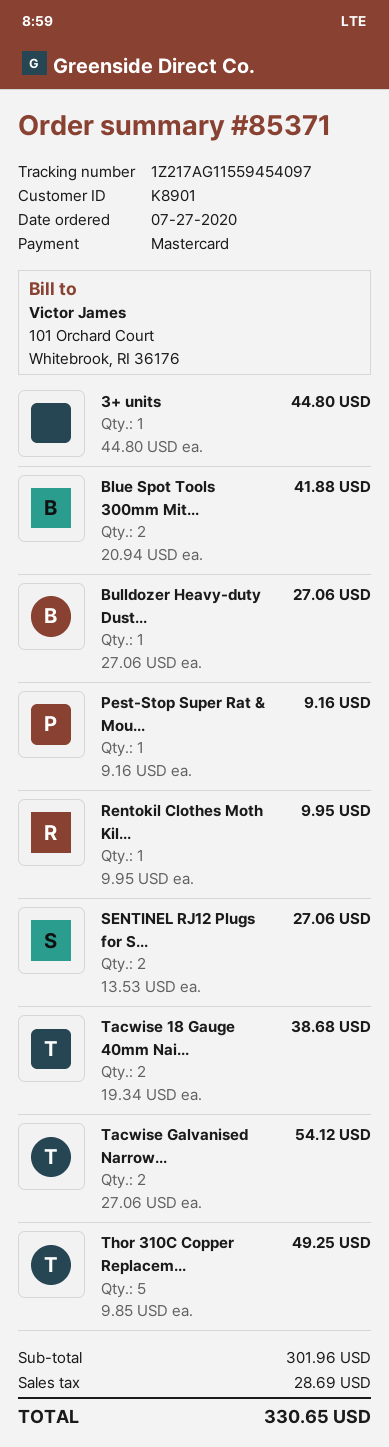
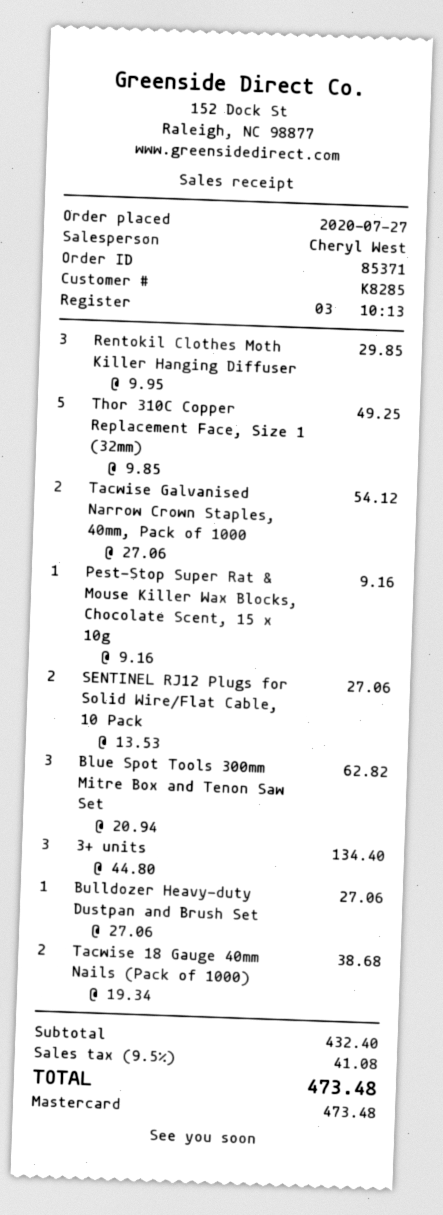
customer number: K8901 -> K8285
3+ units: 1 x 44.80 = 44.80 -> 3 x 44.80 = 134.40
Blue Spot Tools 300mm Mit...: 2 x 20.94 = 41.88 -> 3 x 20.94 = 62.82
Rentokil Clothes Moth Kil...: 1 x 9.95 = 9.95 -> 3 x 9.95 = 29.85
subtotal: 301.96 -> 432.40
tax: 28.69 -> 41.08
total: 330.65 -> 473.48

